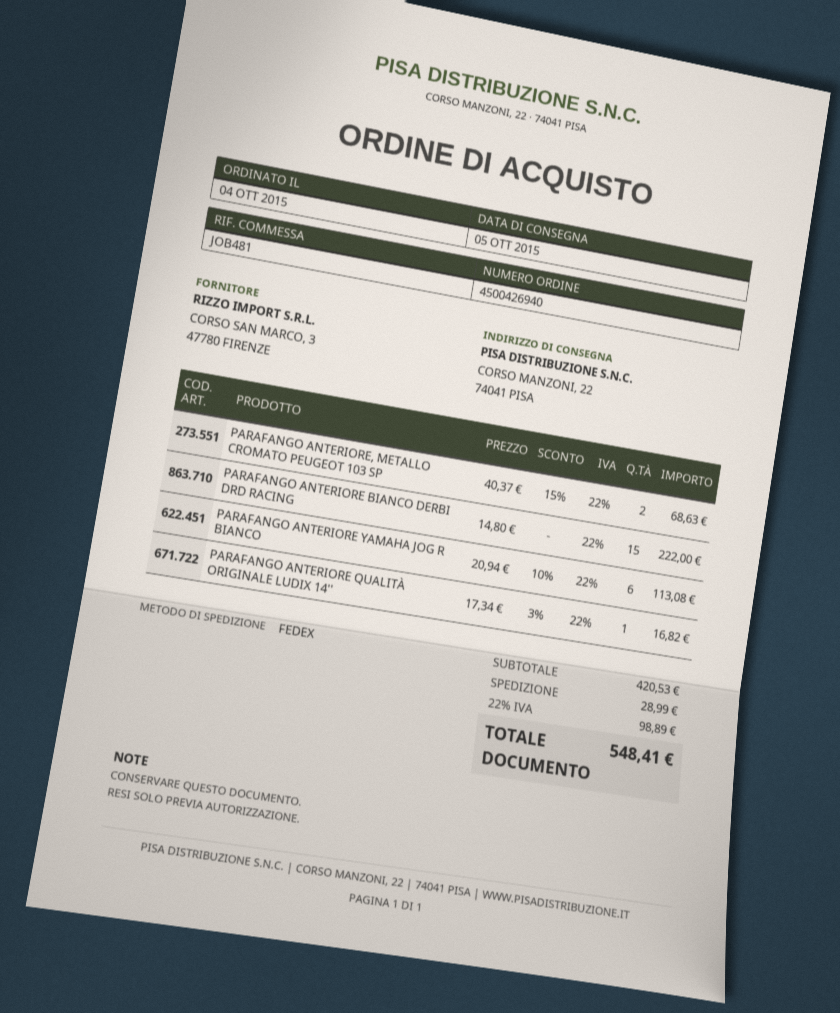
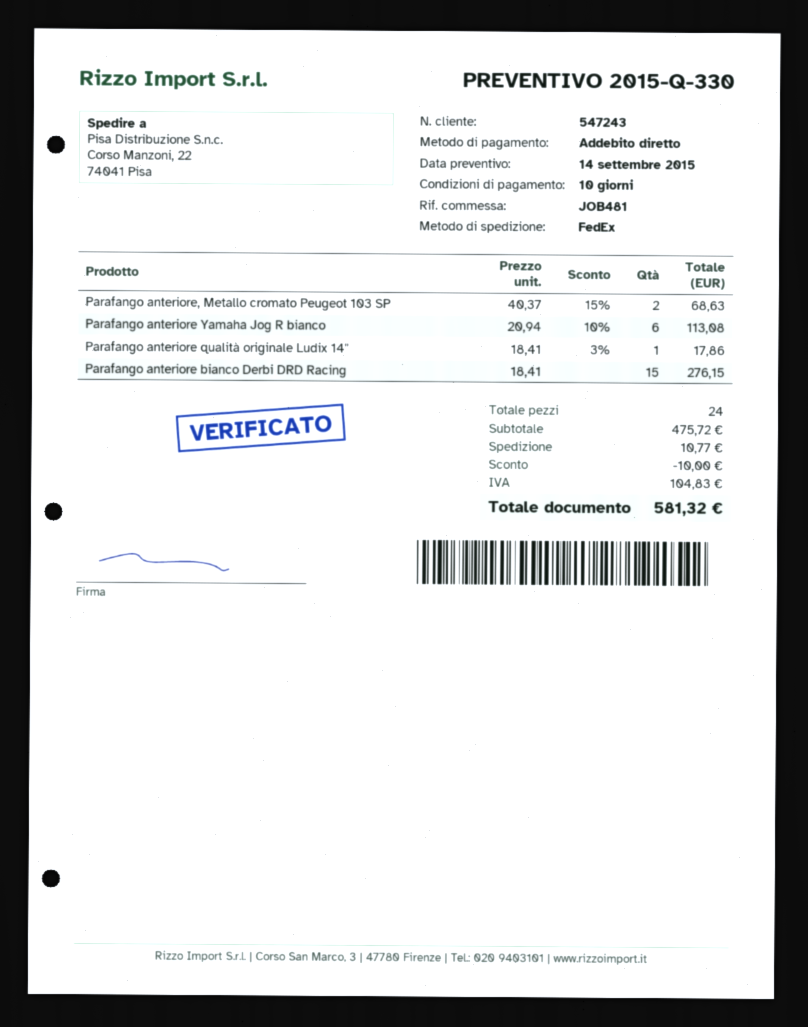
PARAFANGO ANTERIORE BIANCO DERBI DRD RACING: 15 x 14.80 = 222.00 -> 15 x 18.41 = 276.15
PARAFANGO ANTERIORE QUALITÀ ORIGINALE LUDIX 14'': 1 x 17.34 - 3% = 16.82 -> 1 x 18.41 - 3% = 17.86
subtotal: 420.53 -> 475.72
discount: none -> 10.00
shipping: 28.99 -> 10.77
tax: 98.89 -> 104.83
total: 548.41 -> 581.32

